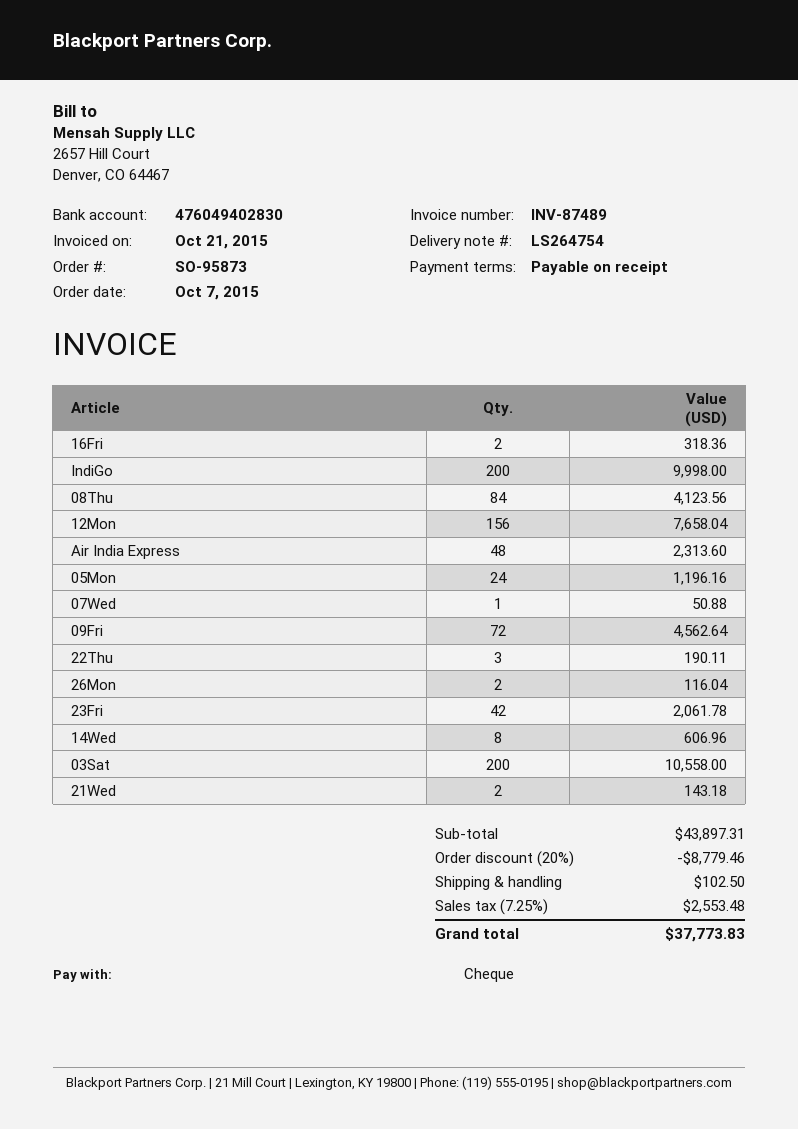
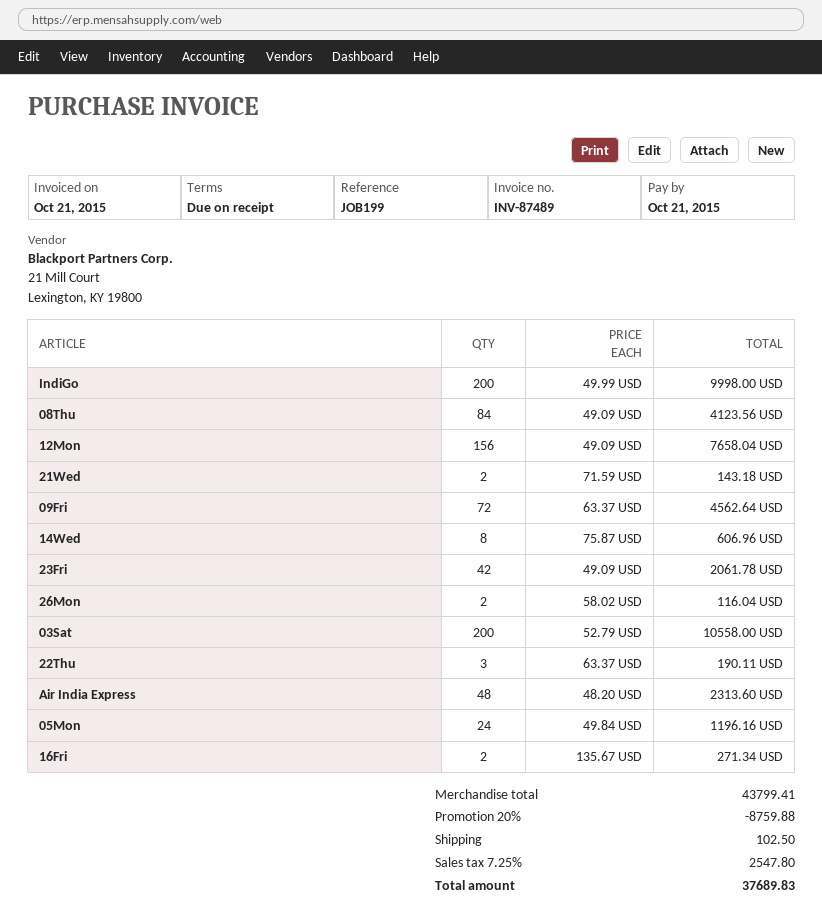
16Fri: 2 for 318.36 -> 2 for 271.34
07Wed: 1 for 50.88 -> none
subtotal: 43897.31 -> 43799.41
discount: 20% = 8779.46 -> 20% = 8759.88
tax: 7.25% = 2553.48 -> 7.25% = 2547.80
total: 37773.83 -> 37689.83

